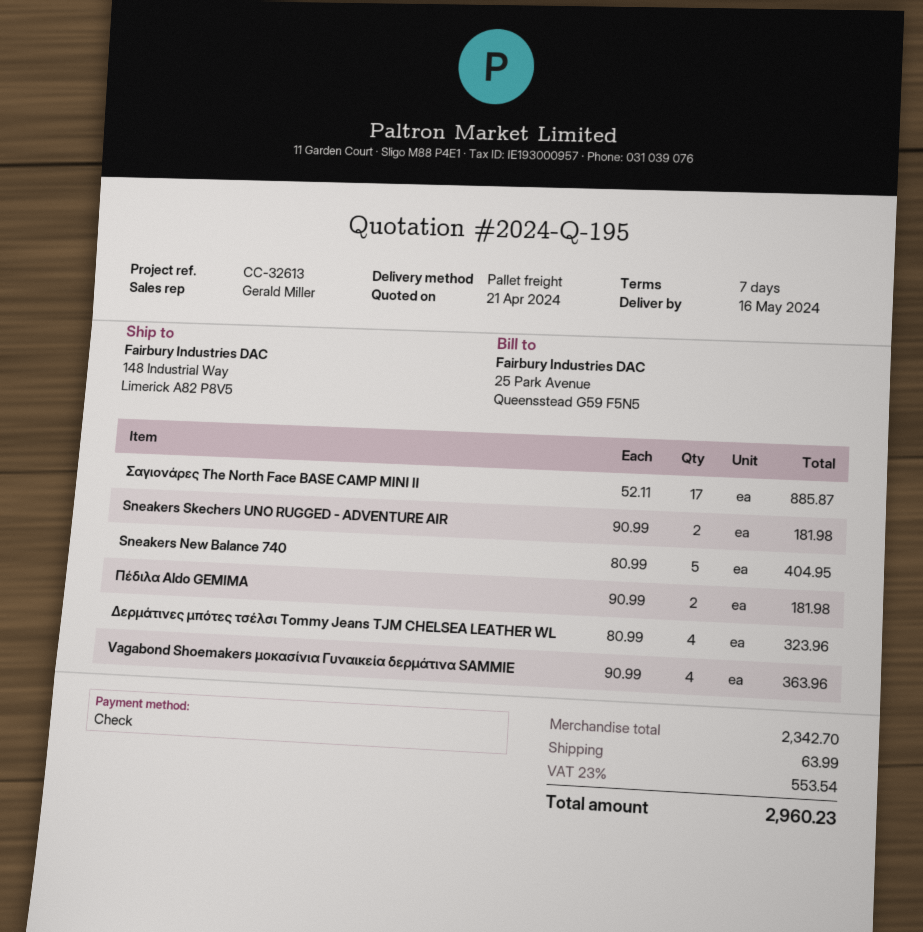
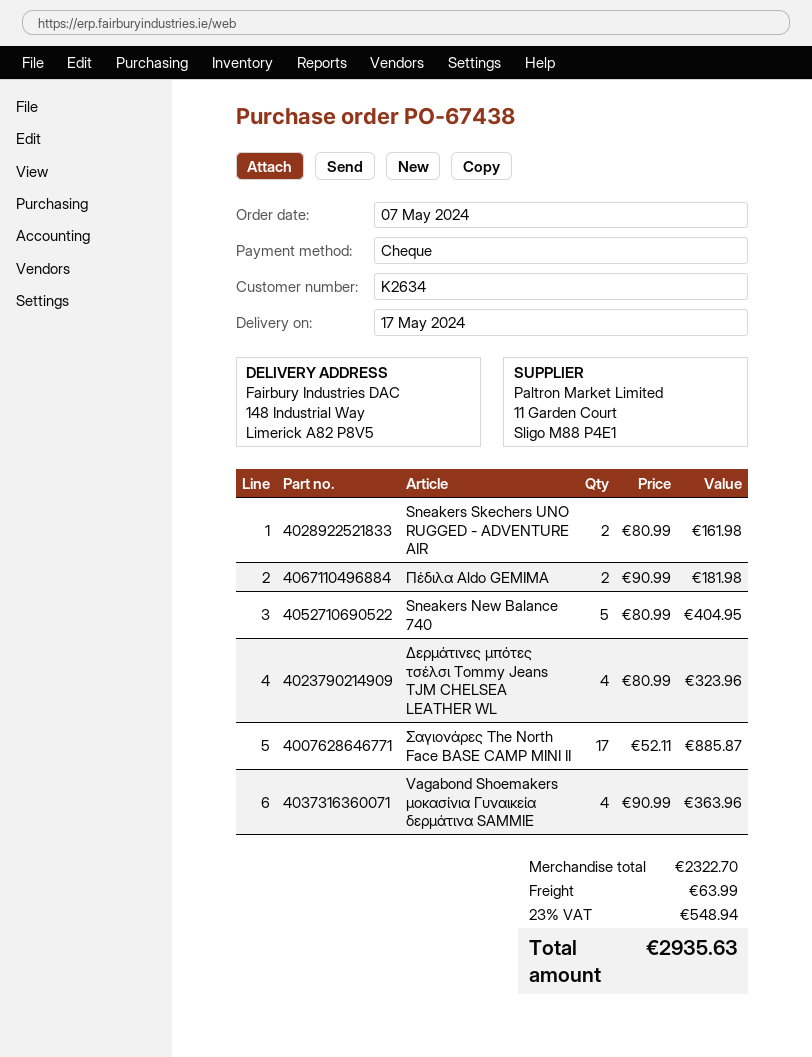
delivery date: 2024-05-16 -> 2024-05-17
Sneakers Skechers UNO RUGGED - ADVENTURE AIR: 2 x 90.99 = 181.98 -> 2 x 80.99 = 161.98
subtotal: 2342.70 -> 2322.70
tax: 23% = 553.54 -> 23% = 548.94
total: 2960.23 -> 2935.63

